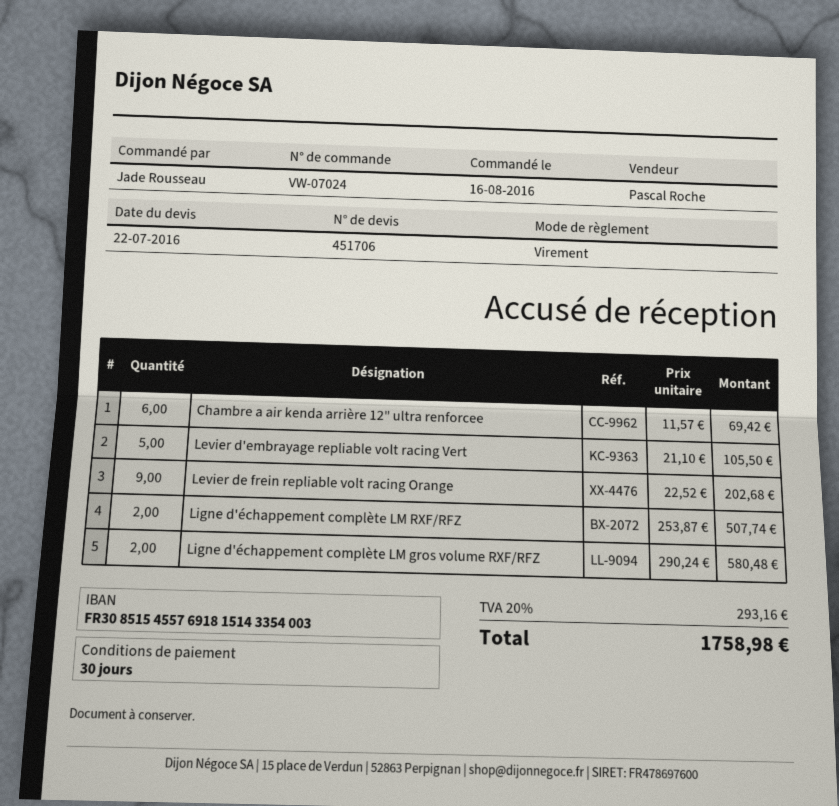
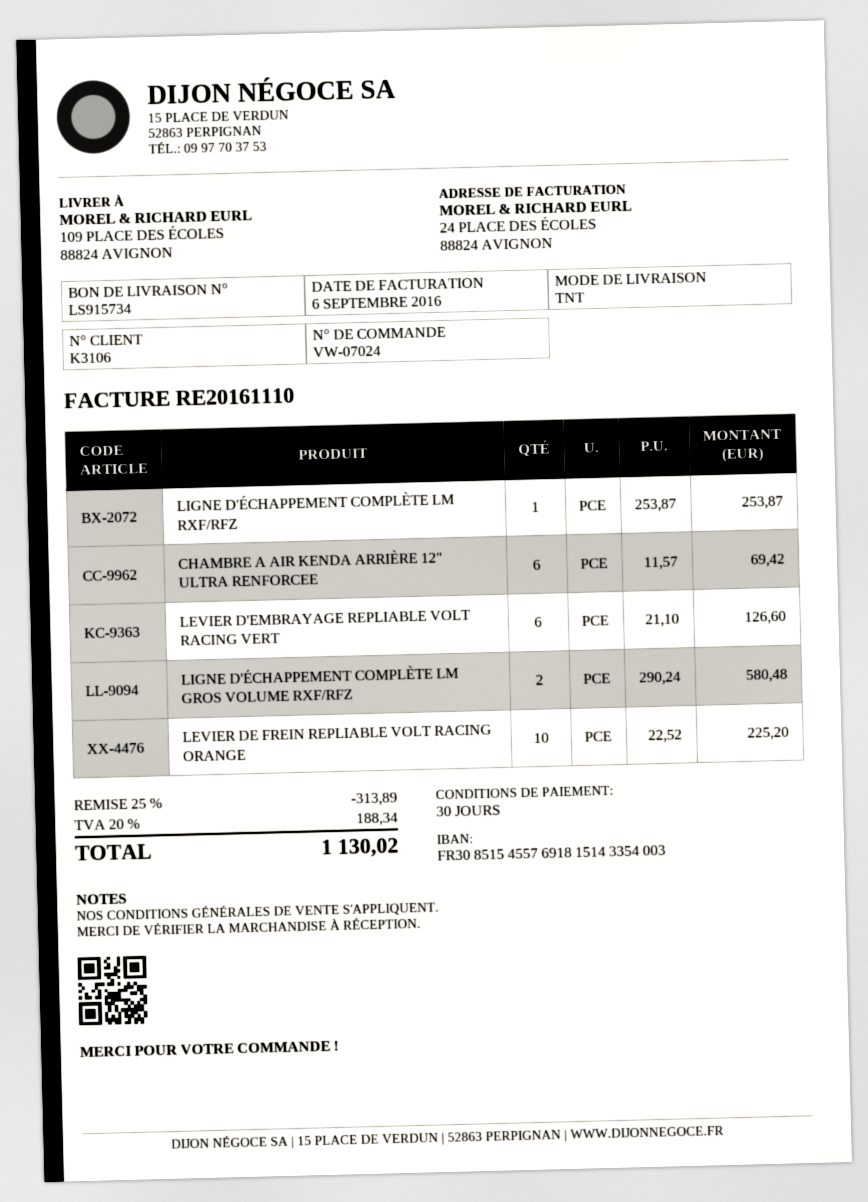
Levier d'embrayage repliable volt racing Vert: 5 x 21.10 = 105.50 -> 6 x 21.10 = 126.60
Levier de frein repliable volt racing Orange: 9 x 22.52 = 202.68 -> 10 x 22.52 = 225.20
Ligne d'échappement complète LM RXF/RFZ: 2 x 253.87 = 507.74 -> 1 x 253.87 = 253.87
discount: none -> 25% = 313.89
tax: 20% = 293.16 -> 20% = 188.34
total: 1758.98 -> 1130.02

